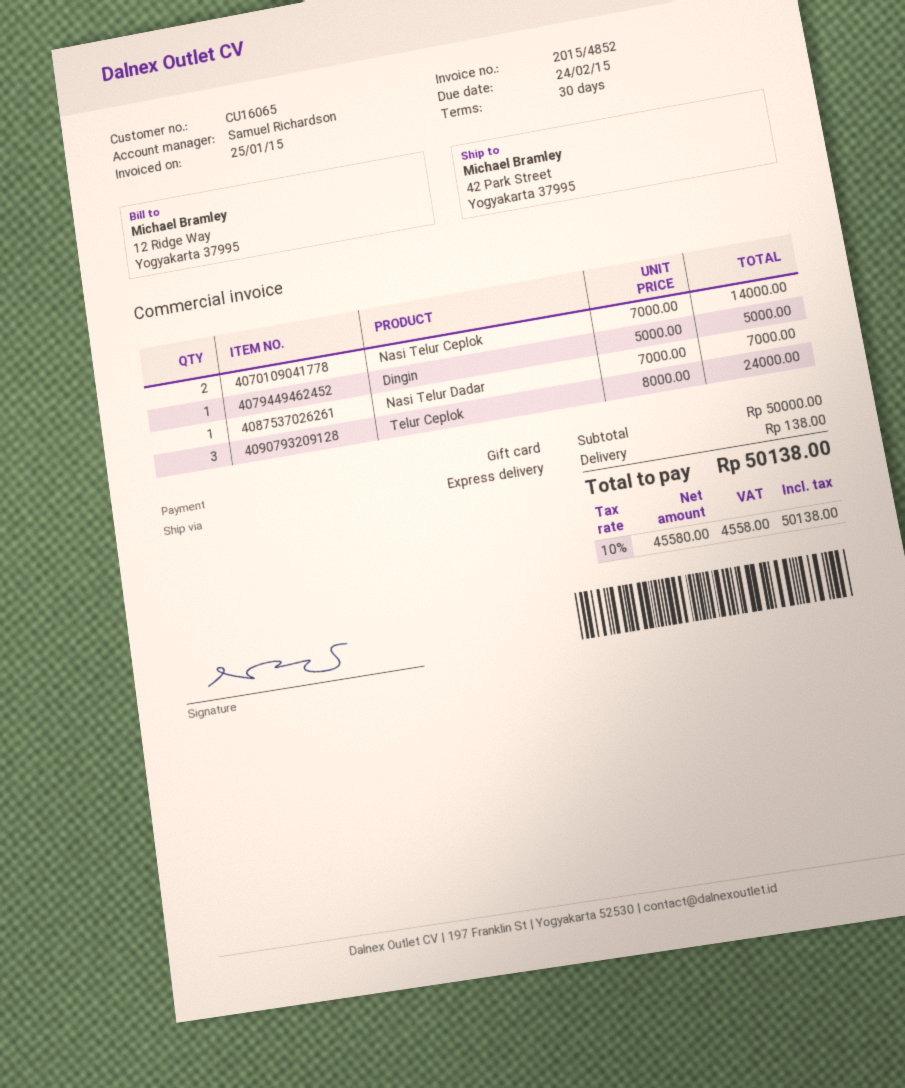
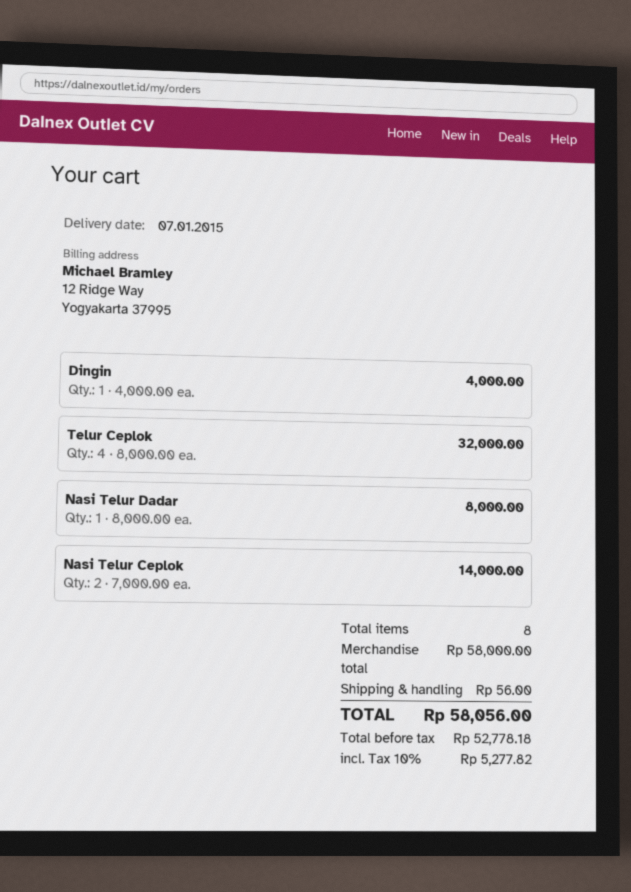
Dingin: 1 x 5000.00 = 5000.00 -> 1 x 4000.00 = 4000.00
Nasi Telur Dadar: 1 x 7000.00 = 7000.00 -> 1 x 8000.00 = 8000.00
Telur Ceplok: 3 x 8000.00 = 24000.00 -> 4 x 8000.00 = 32000.00
subtotal: 50000.00 -> 58000.00
shipping: 138.00 -> 56.00
net: 45580.00 -> 52778.18
tax: 10% = 4558.00 -> 10% = 5277.82
total: 50138.00 -> 58056.00

